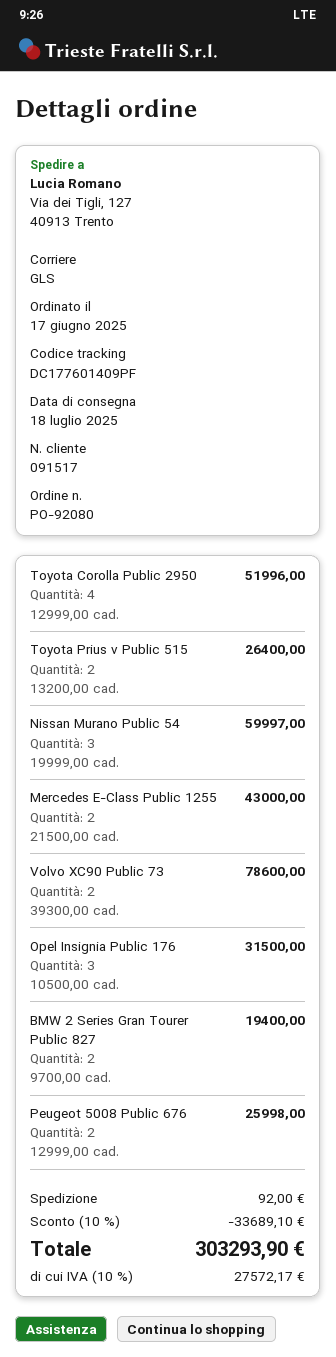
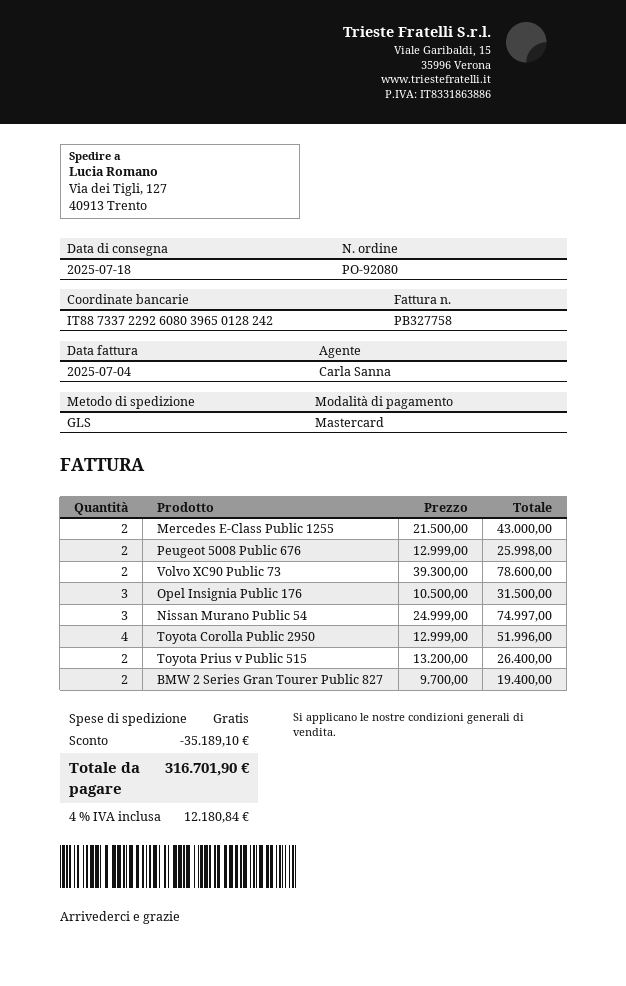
Nissan Murano Public 54: 3 x 19999.00 = 59997.00 -> 3 x 24999.00 = 74997.00
discount: 33689.10 -> 35189.10
shipping: 92.00 -> 0.00
tax: 10% = 27572.17 -> 4% = 12180.84
total: 303293.90 -> 316701.90

